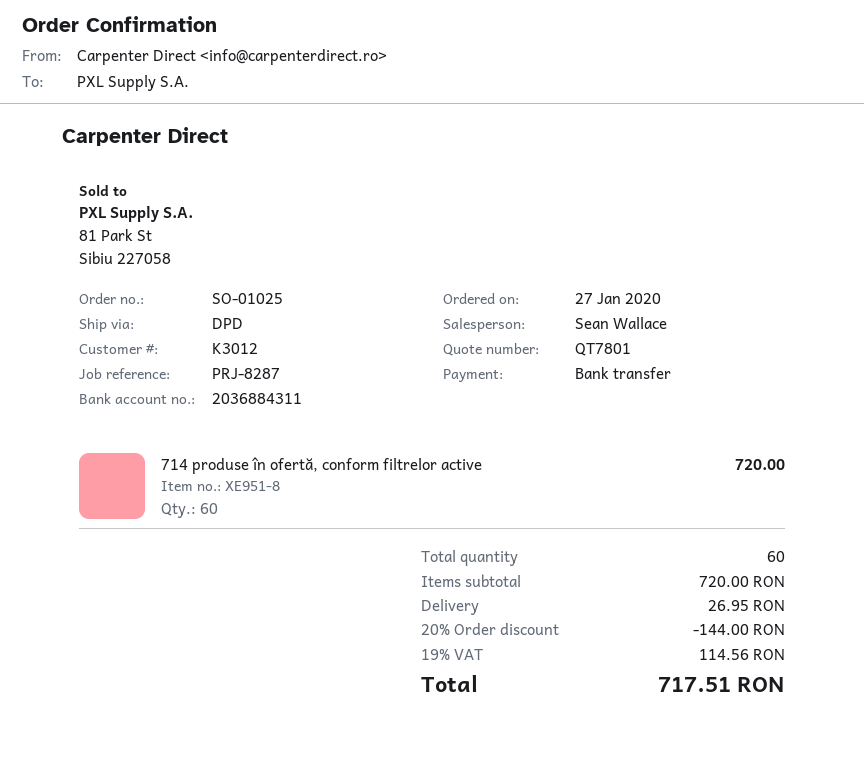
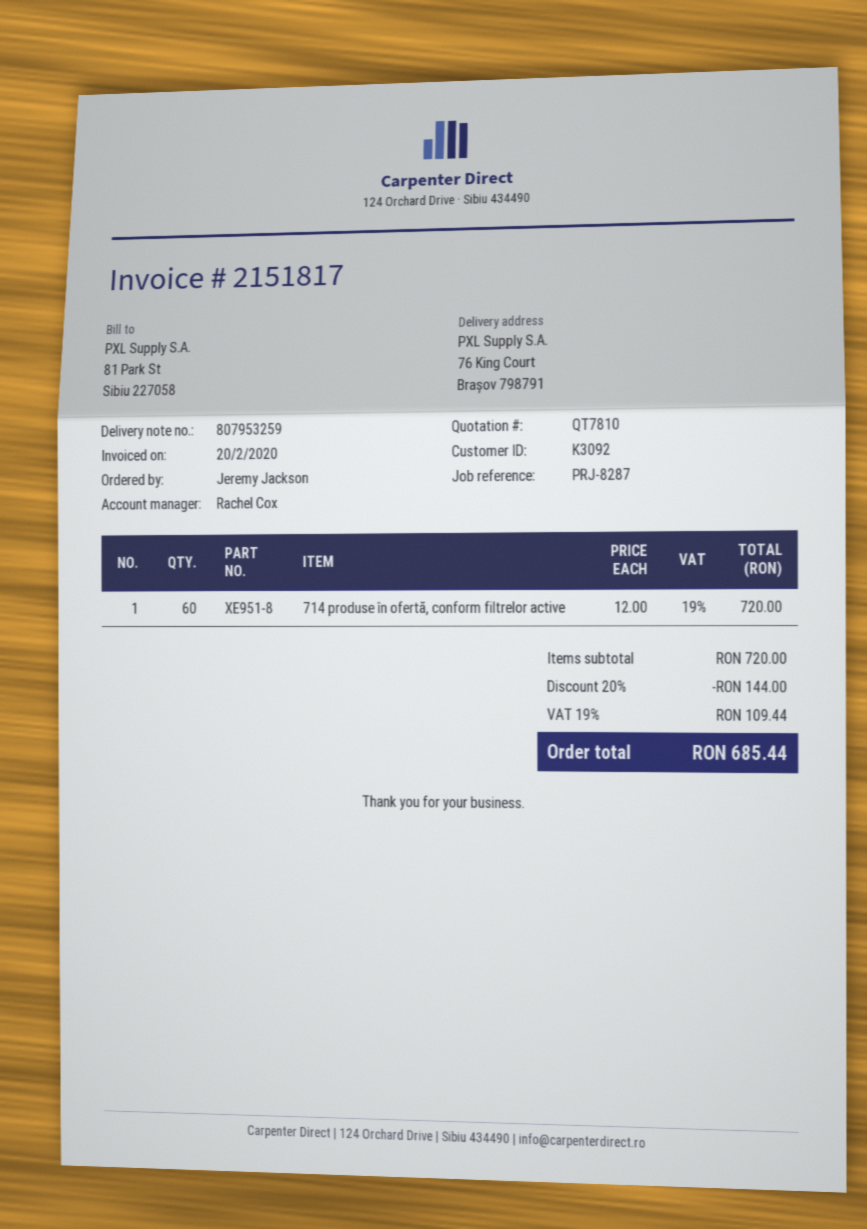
quote number: QT7801 -> QT7810
customer number: K3012 -> K3092
sales rep: Sean Wallace -> Rachel Cox
shipping: 26.95 -> none
tax: 19% = 114.56 -> 19% = 109.44
total: 717.51 -> 685.44

